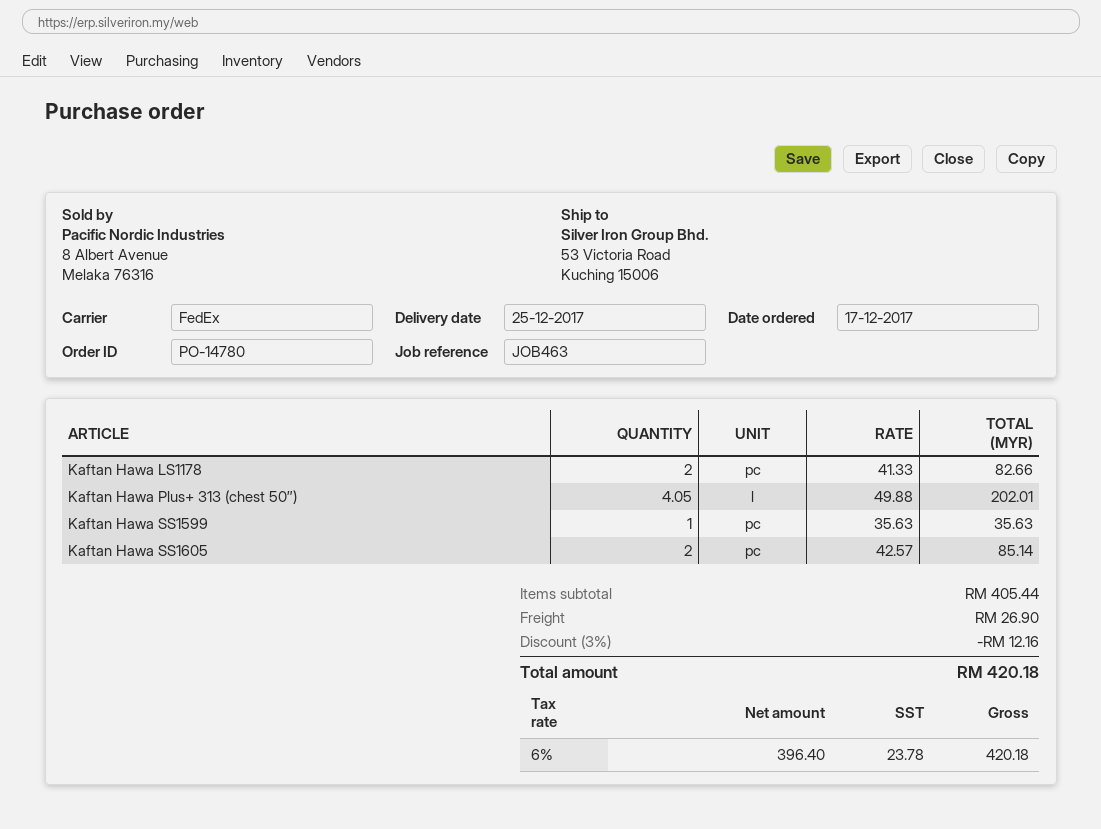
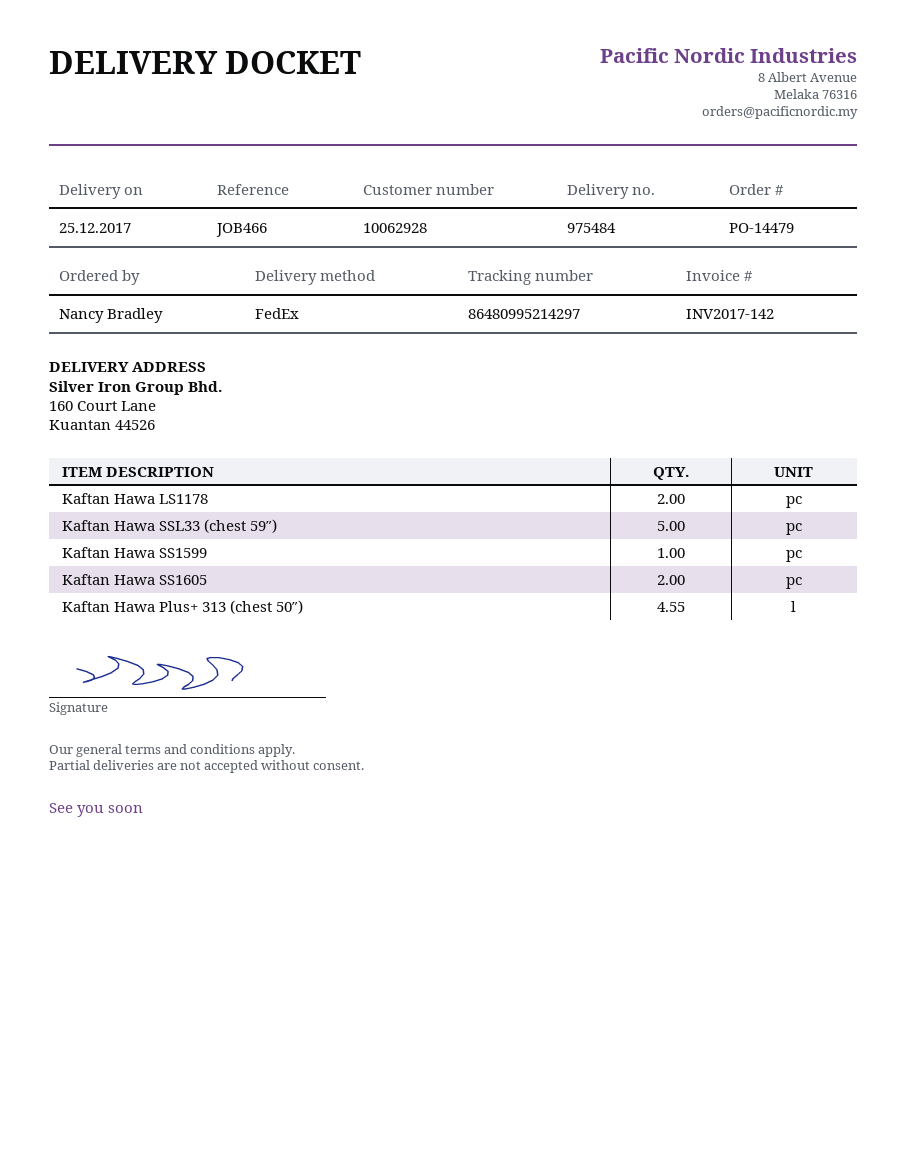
order number: PO-14780 -> PO-14479
reference: JOB463 -> JOB466
ship to: 53 Victoria Road, Kuching 15006 -> 160 Court Lane, Kuantan 44526
Kaftan Hawa Plus+ 313 (chest 50″): 4.05 -> 4.55
Kaftan Hawa SSL33 (chest 59″): none -> 5

